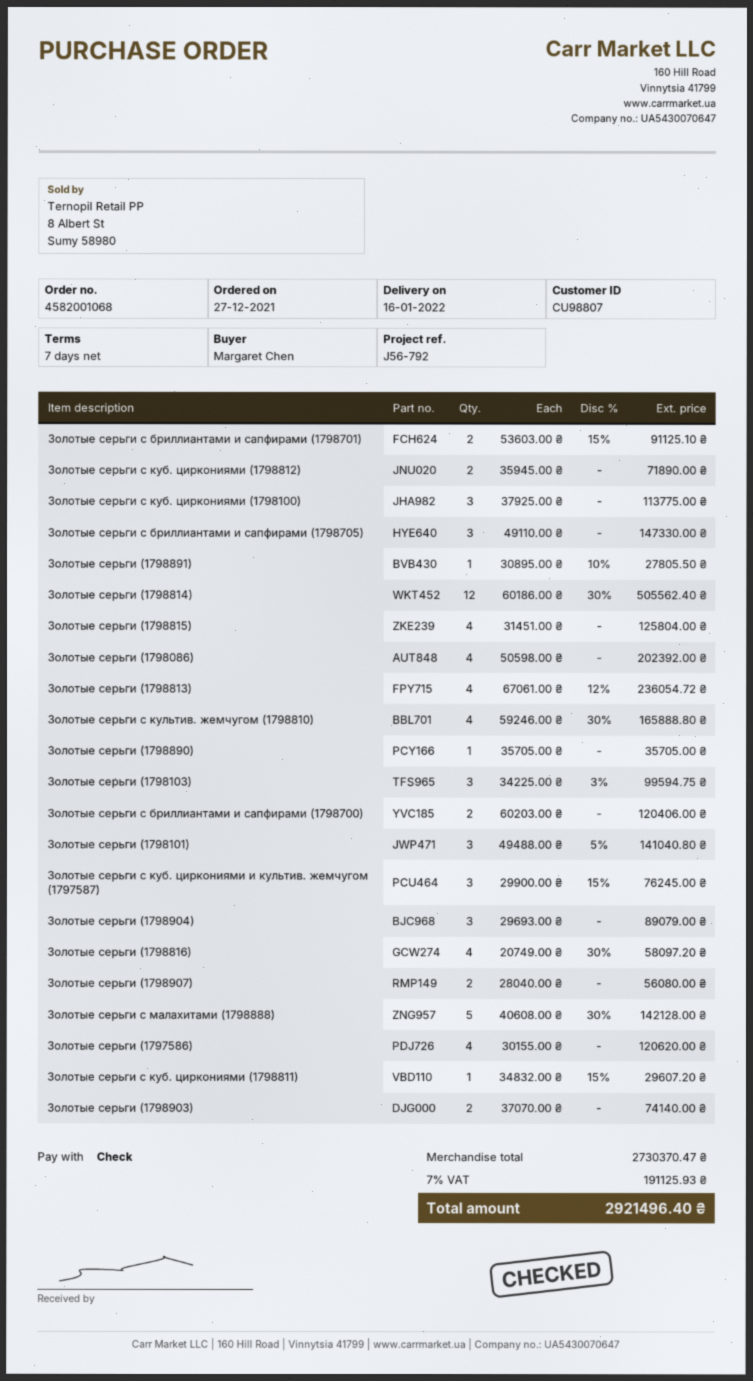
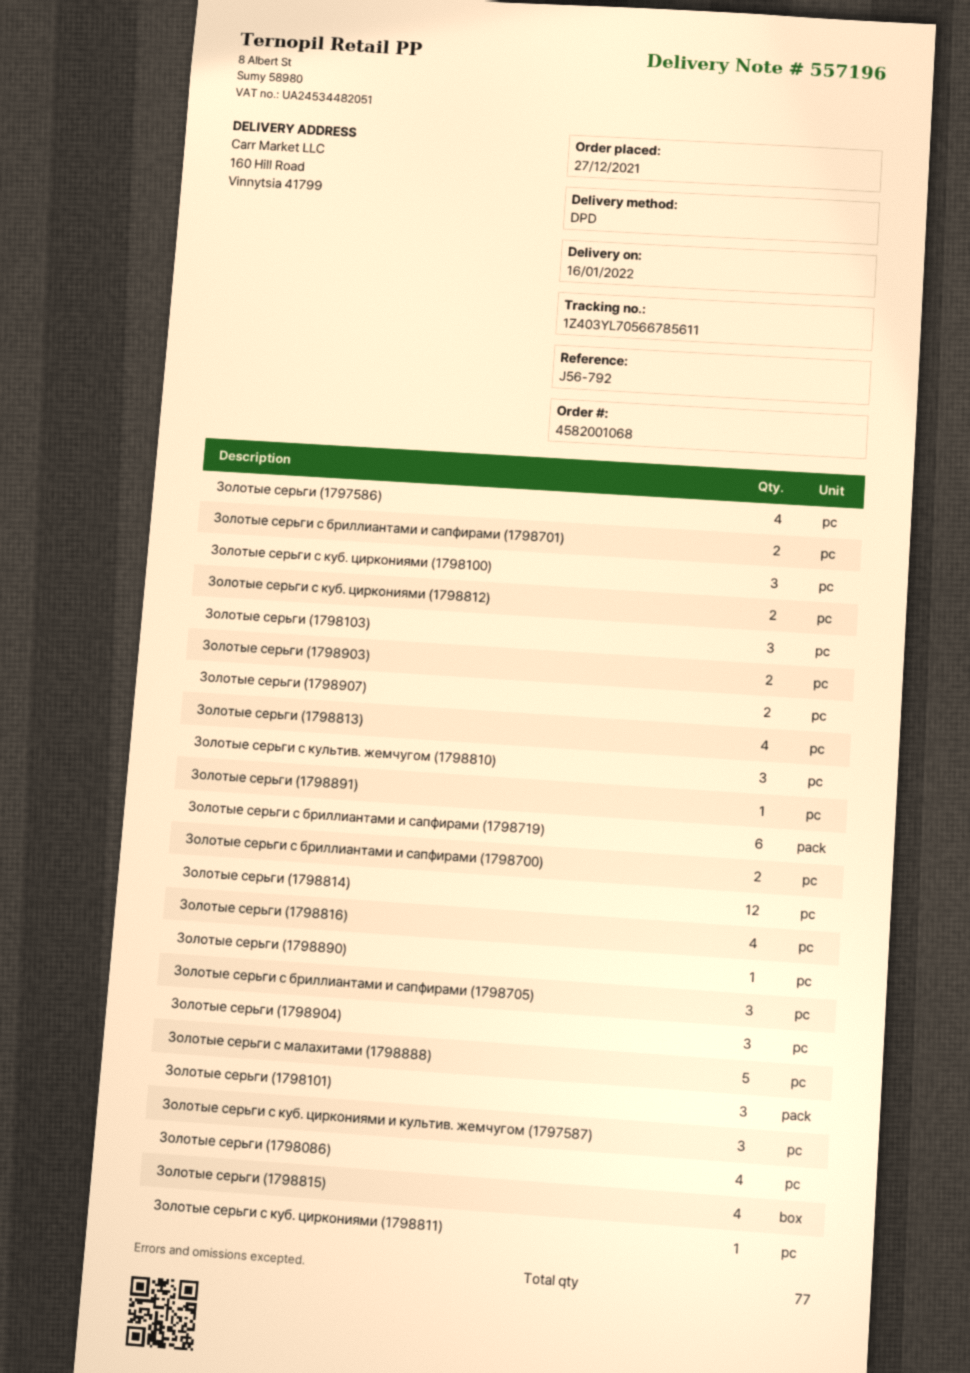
Золотые серьги с культив. жемчугом (1798810): 4 -> 3
Золотые серьги с бриллиантами и сапфирами (1798719): none -> 6

